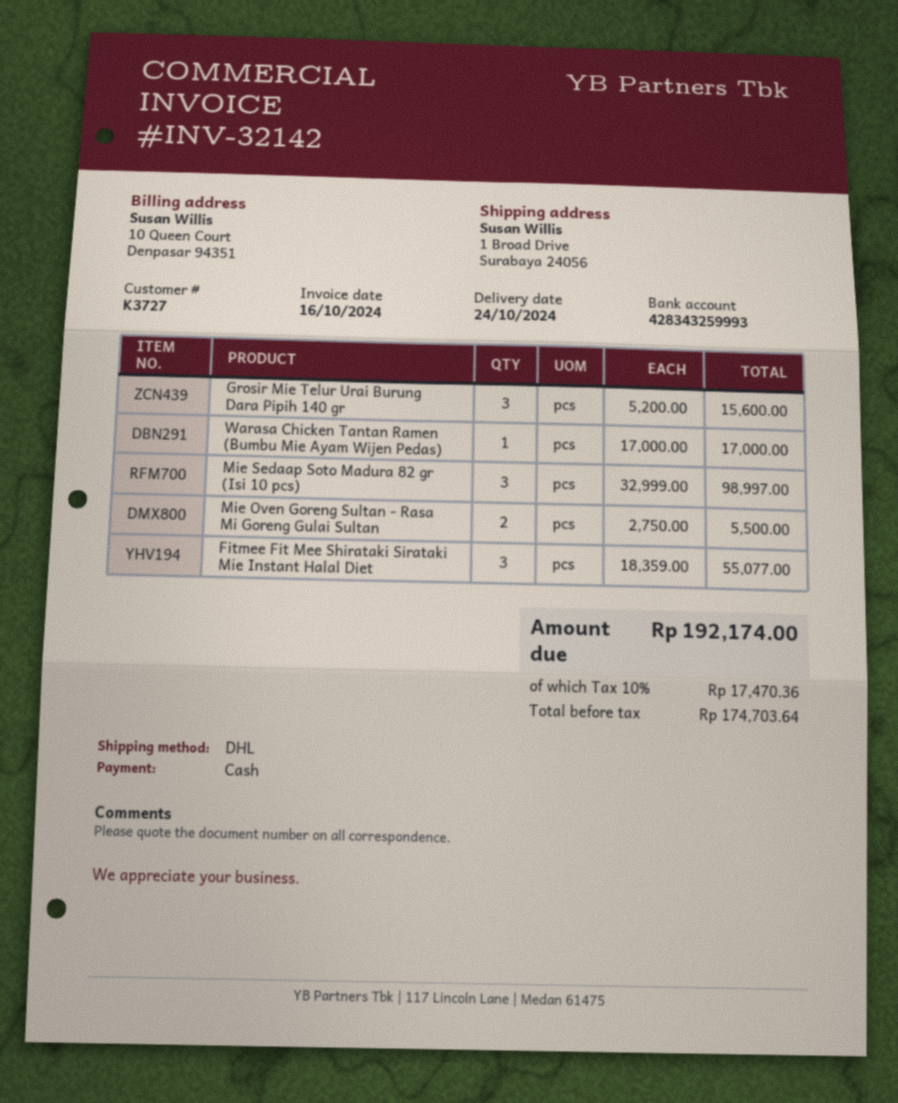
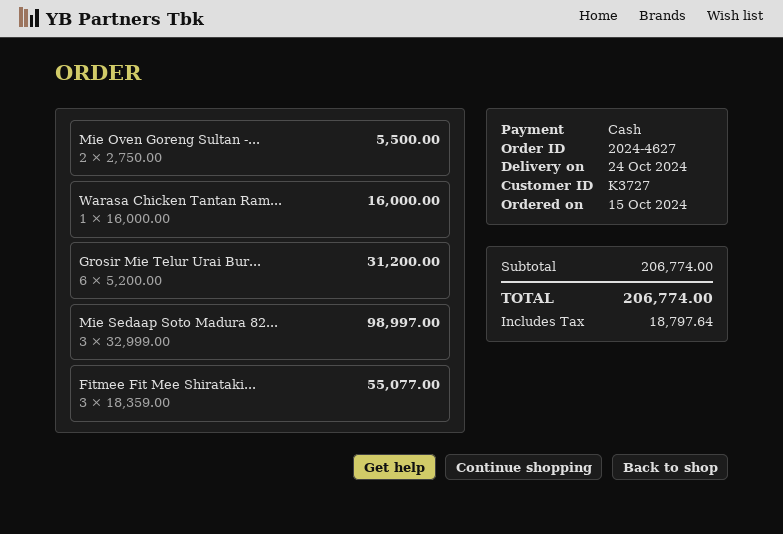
Grosir Mie Telur Urai Burung Dara Pipih 140 gr: 3 x 5200.00 = 15600.00 -> 6 x 5200.00 = 31200.00
Warasa Chicken Tantan Ramen (Bumbu Mie Ayam Wijen Pedas): 1 x 17000.00 = 17000.00 -> 1 x 16000.00 = 16000.00
tax: 17470.36 -> 18797.64
total: 192174.00 -> 206774.00

